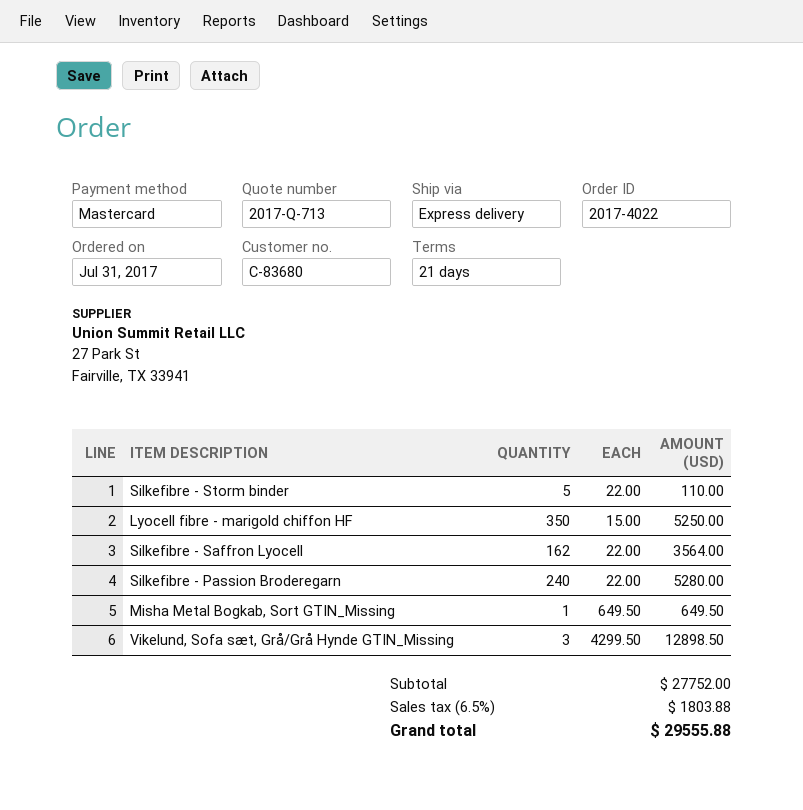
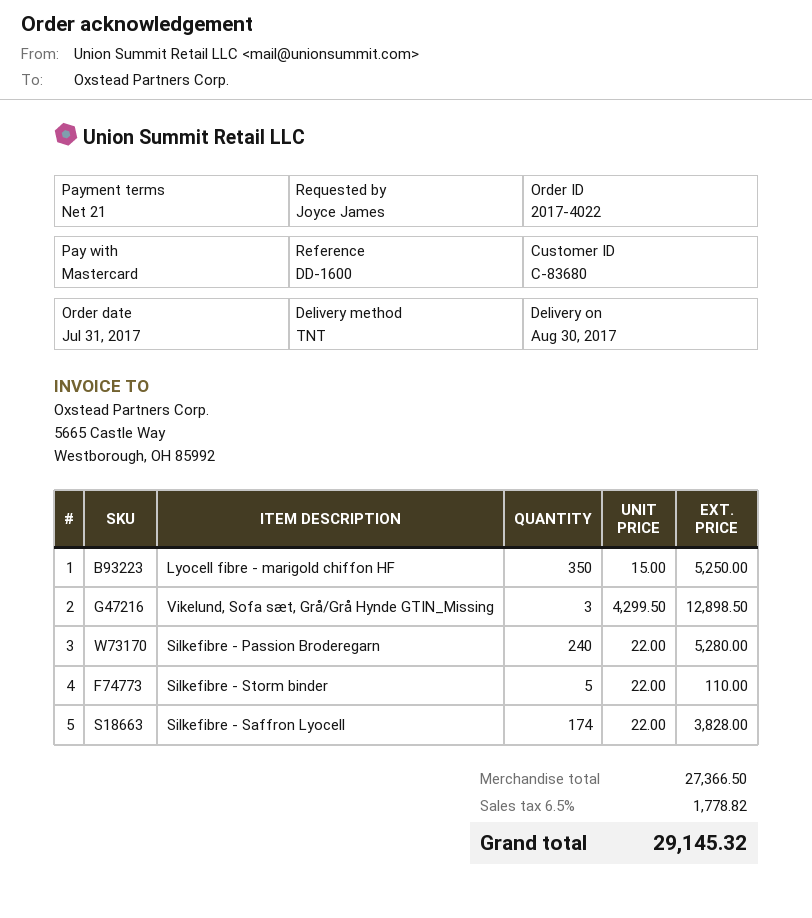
shipping method: express -> TNT
Silkefibre - Saffron Lyocell: 162 x 22.00 = 3564.00 -> 174 x 22.00 = 3828.00
Misha Metal Bogkab, Sort GTIN_Missing: 1 x 649.50 = 649.50 -> none
subtotal: 27752.00 -> 27366.50
tax: 6.5% = 1803.88 -> 6.5% = 1778.82
total: 29555.88 -> 29145.32

